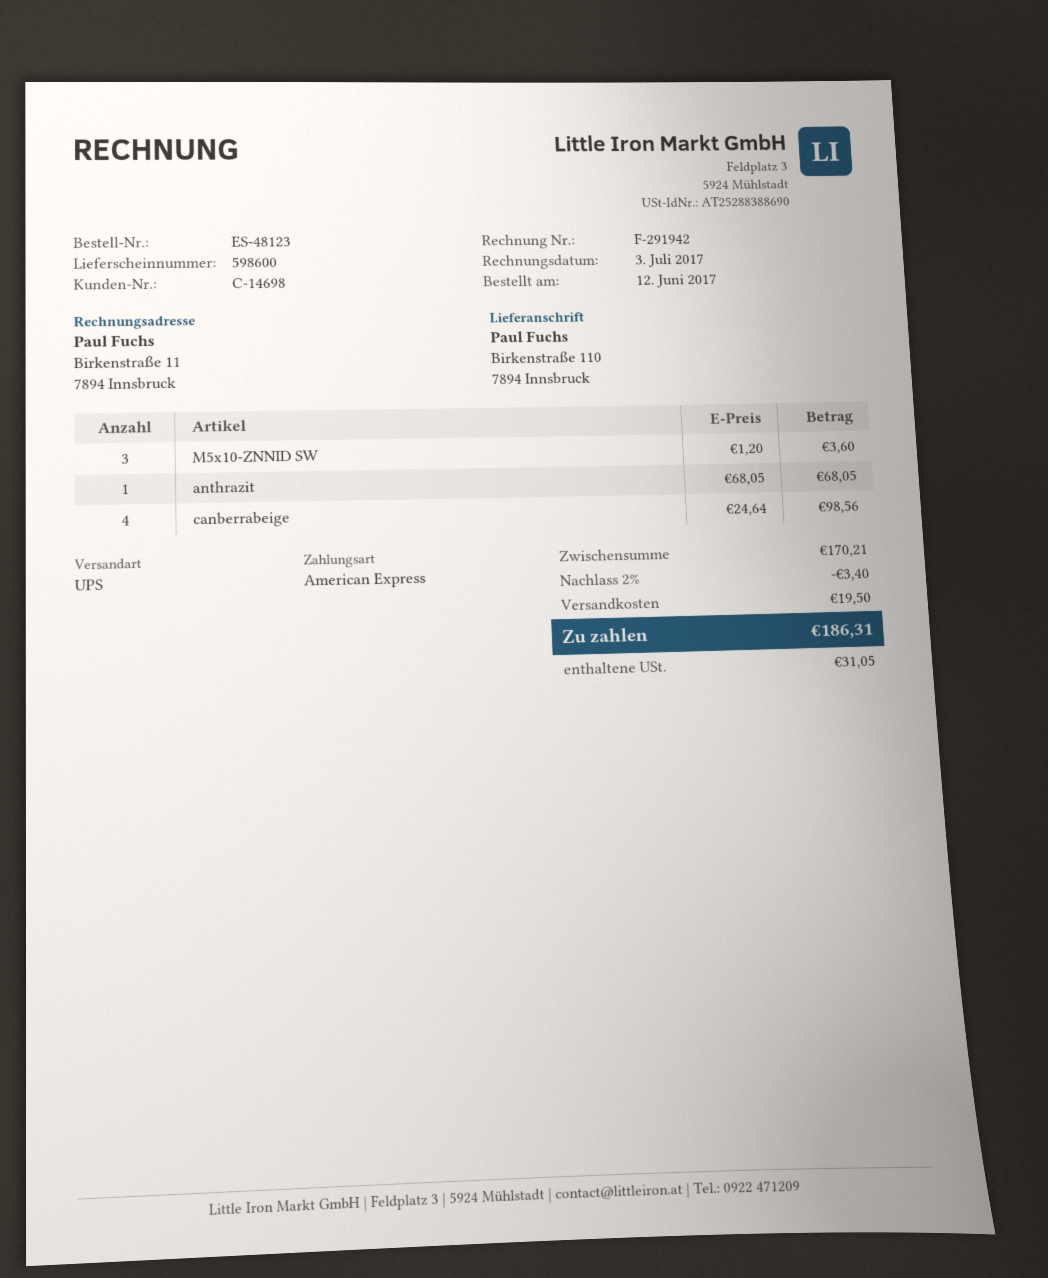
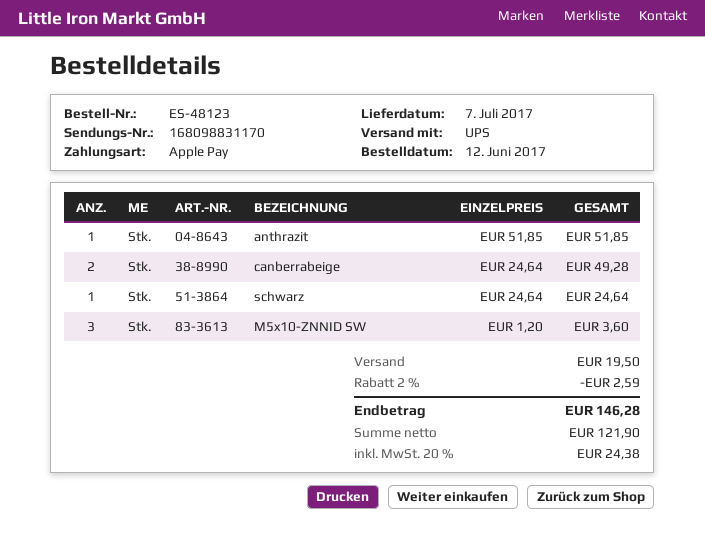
payment method: American Express -> Apple Pay
anthrazit: 1 x 68.05 = 68.05 -> 1 x 51.85 = 51.85
canberrabeige: 4 x 24.64 = 98.56 -> 2 x 24.64 = 49.28
schwarz: none -> 1 x 24.64 = 24.64
discount: 2% = 3.40 -> 2% = 2.59
tax: 31.05 -> 24.38
total: 186.31 -> 146.28

